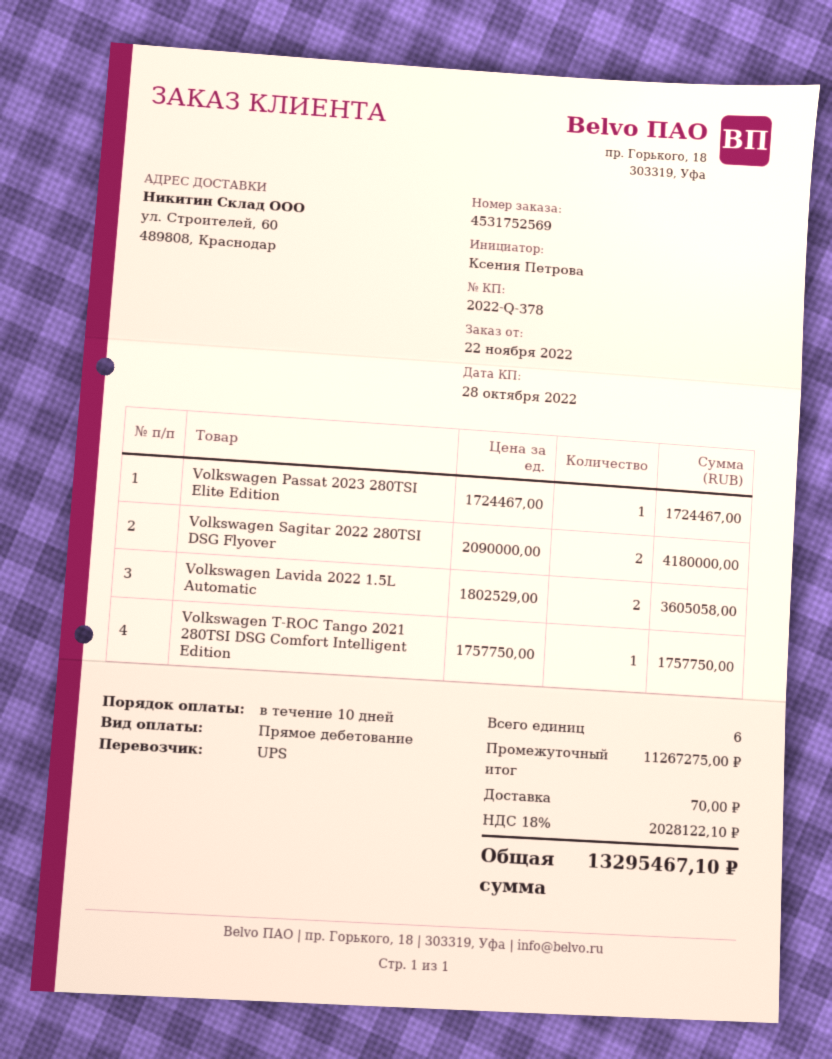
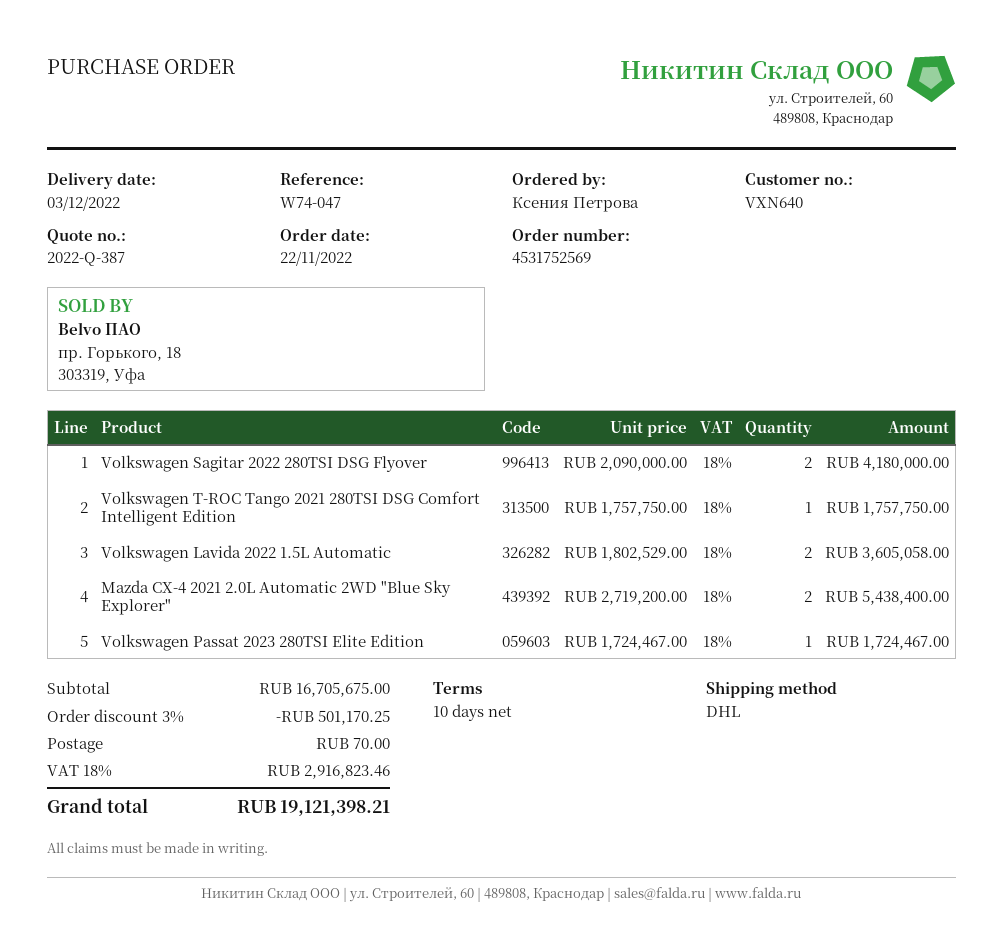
quote number: 2022-Q-378 -> 2022-Q-387
shipping method: UPS -> DHL
Mazda CX-4 2021 2.0L Automatic 2WD "Blue Sky Explorer": none -> 2 x 2719200.00 = 5438400.00
subtotal: 11267275.00 -> 16705675.00
discount: none -> 3% = 501170.25
tax: 18% = 2028122.10 -> 18% = 2916823.46
total: 13295467.10 -> 19121398.21

